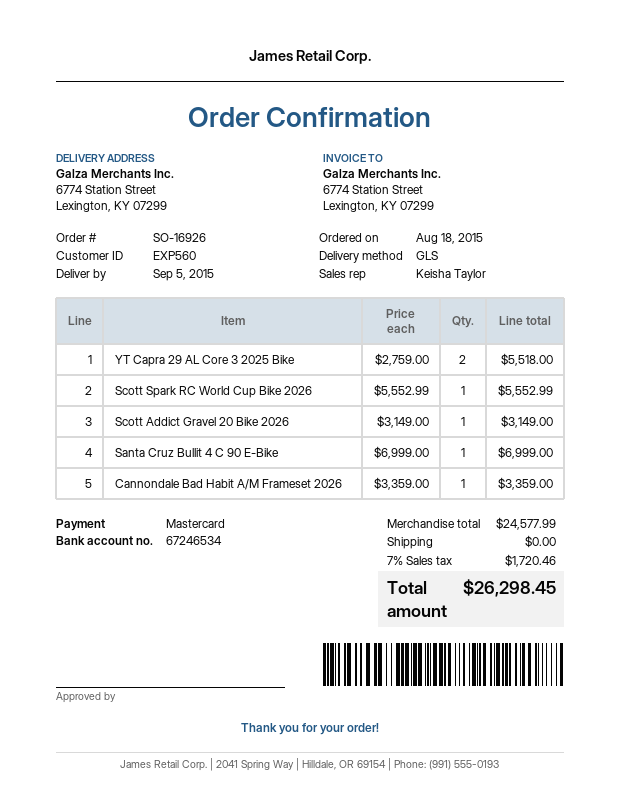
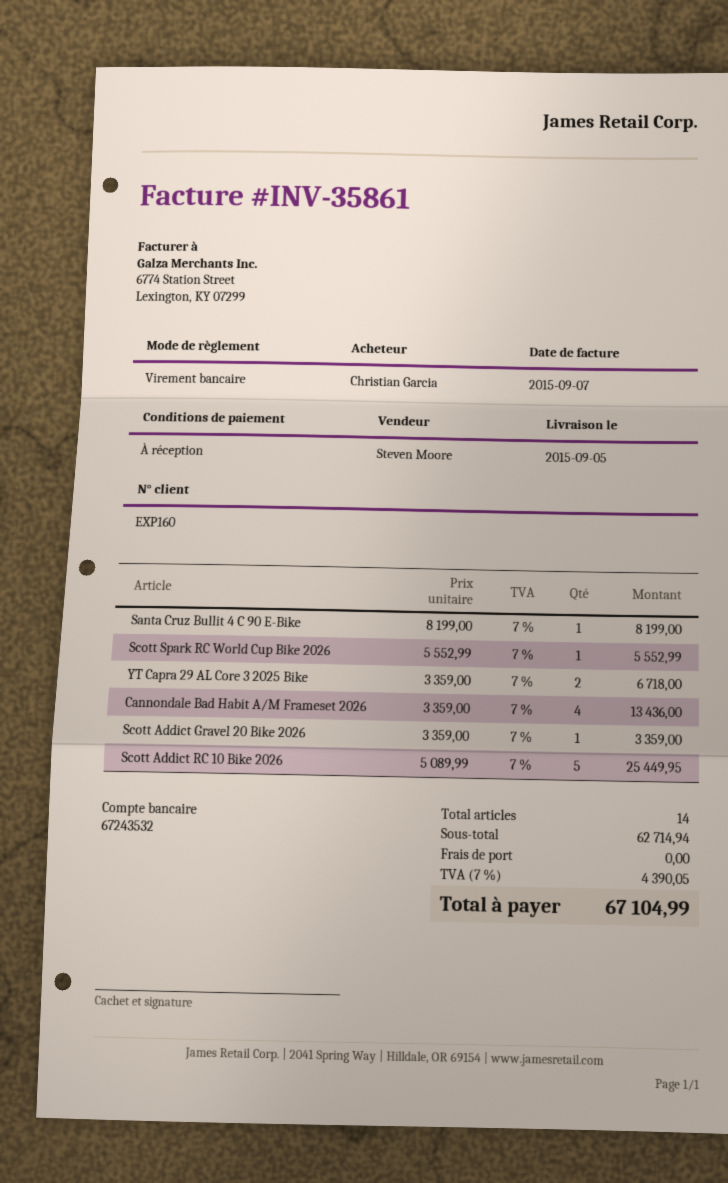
customer number: EXP560 -> EXP160
sales rep: Keisha Taylor -> Steven Moore
payment method: Mastercard -> bank transfer
bank account: 67246534 -> 67243532
YT Capra 29 AL Core 3 2025 Bike: 2 x 2759.00 = 5518.00 -> 2 x 3359.00 = 6718.00
Scott Addict Gravel 20 Bike 2026: 1 x 3149.00 = 3149.00 -> 1 x 3359.00 = 3359.00
Santa Cruz Bullit 4 C 90 E-Bike: 1 x 6999.00 = 6999.00 -> 1 x 8199.00 = 8199.00
Cannondale Bad Habit A/M Frameset 2026: 1 x 3359.00 = 3359.00 -> 4 x 3359.00 = 13436.00
Scott Addict RC 10 Bike 2026: none -> 5 x 5089.99 = 25449.95
subtotal: 24577.99 -> 62714.94
tax: 7% = 1720.46 -> 7% = 4390.05
total: 26298.45 -> 67104.99

